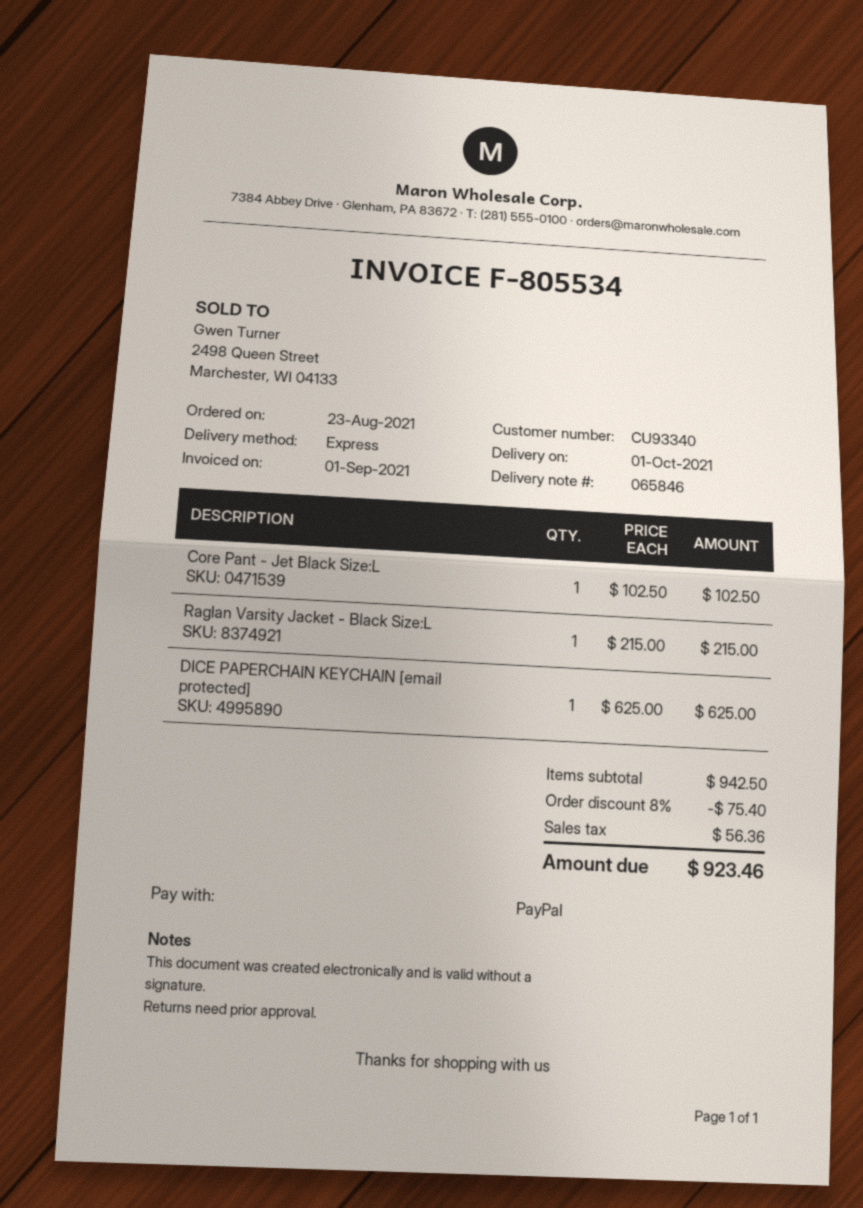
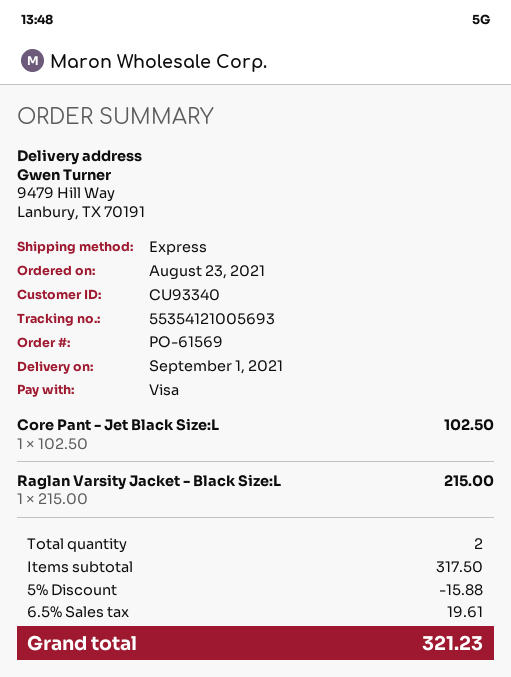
delivery date: 2021-10-01 -> 2021-09-01
payment method: PayPal -> Visa
DICE PAPERCHAIN KEYCHAIN [email protected]: 1 x 625.00 = 625.00 -> none
subtotal: 942.50 -> 317.50
discount: 8% = 75.40 -> 5% = 15.88
tax: 56.36 -> 19.61
total: 923.46 -> 321.23

